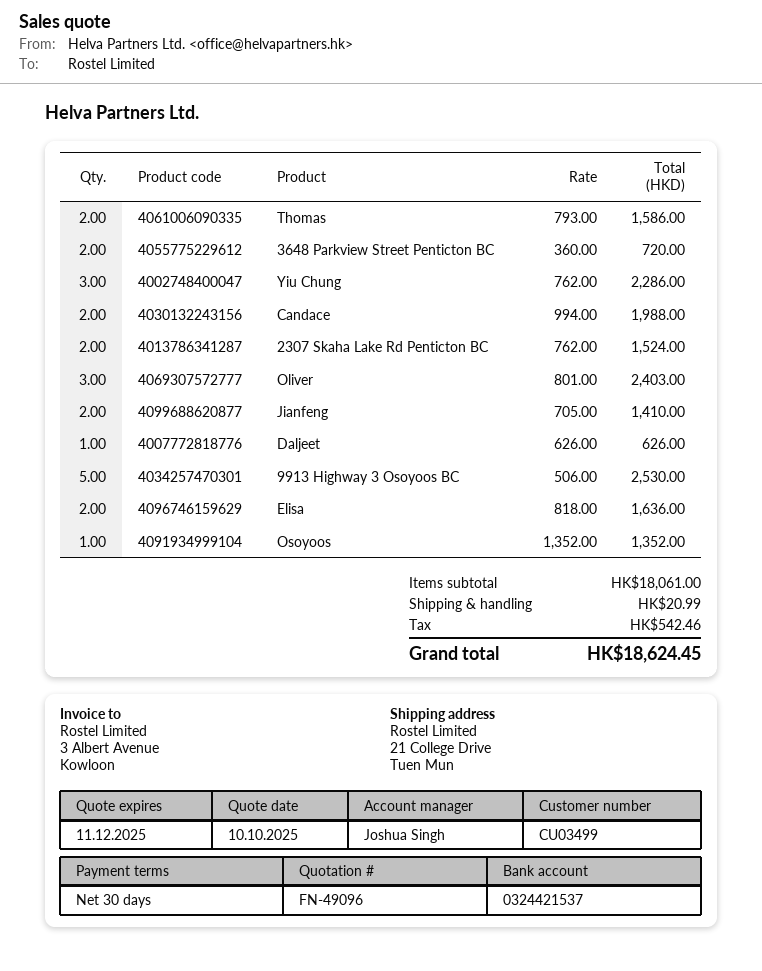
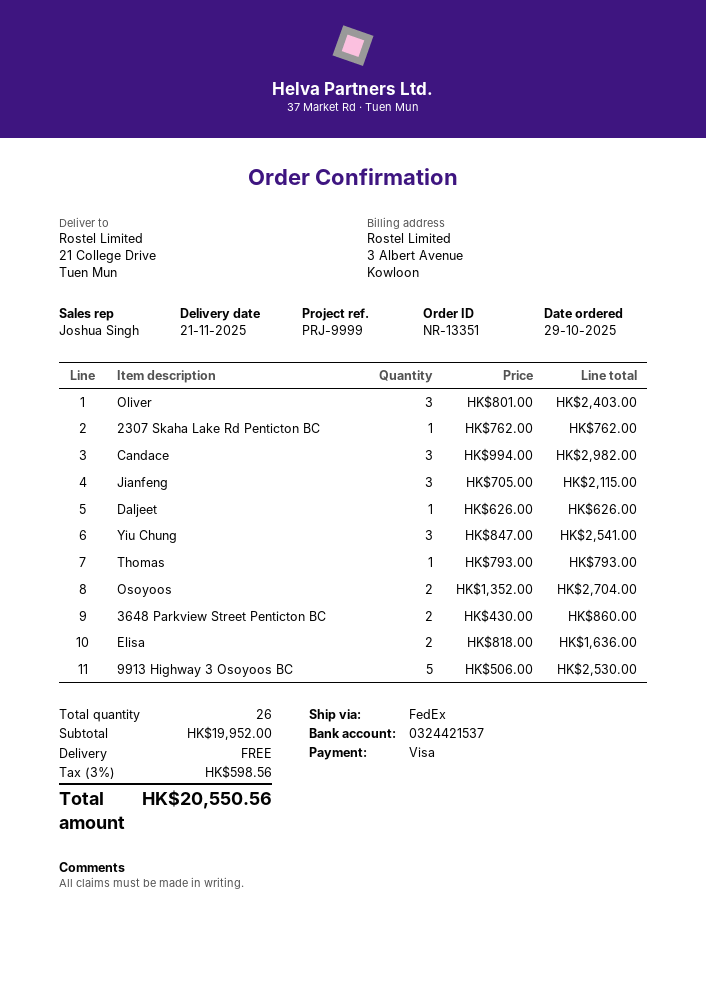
Thomas: 2 x 793.00 = 1586.00 -> 1 x 793.00 = 793.00
3648 Parkview Street Penticton BC: 2 x 360.00 = 720.00 -> 2 x 430.00 = 860.00
Yiu Chung: 3 x 762.00 = 2286.00 -> 3 x 847.00 = 2541.00
Candace: 2 x 994.00 = 1988.00 -> 3 x 994.00 = 2982.00
2307 Skaha Lake Rd Penticton BC: 2 x 762.00 = 1524.00 -> 1 x 762.00 = 762.00
Jianfeng: 2 x 705.00 = 1410.00 -> 3 x 705.00 = 2115.00
Osoyoos: 1 x 1352.00 = 1352.00 -> 2 x 1352.00 = 2704.00
subtotal: 18061.00 -> 19952.00
shipping: 20.99 -> 0.00
tax: 542.46 -> 598.56
total: 18624.45 -> 20550.56

